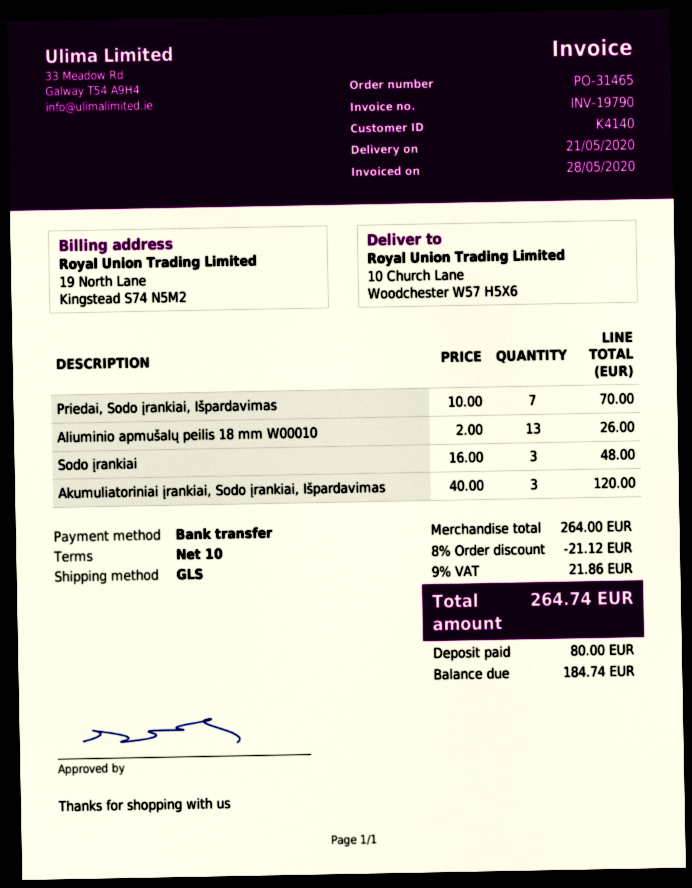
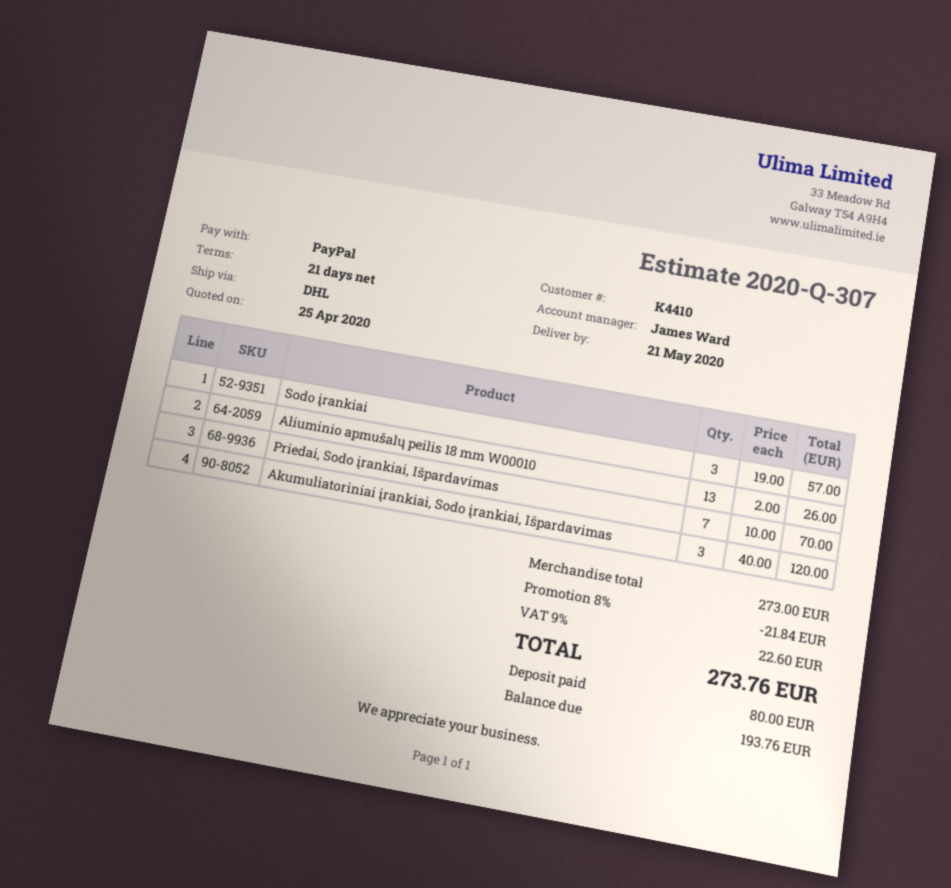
payment terms: 10 days -> 21 days
customer number: K4140 -> K4410
payment method: bank transfer -> PayPal
shipping method: GLS -> DHL
Sodo įrankiai: 3 x 16.00 = 48.00 -> 3 x 19.00 = 57.00
subtotal: 264.00 -> 273.00
discount: 8% = 21.12 -> 8% = 21.84
tax: 9% = 21.86 -> 9% = 22.60
total: 264.74 -> 273.76
balance: 184.74 -> 193.76

